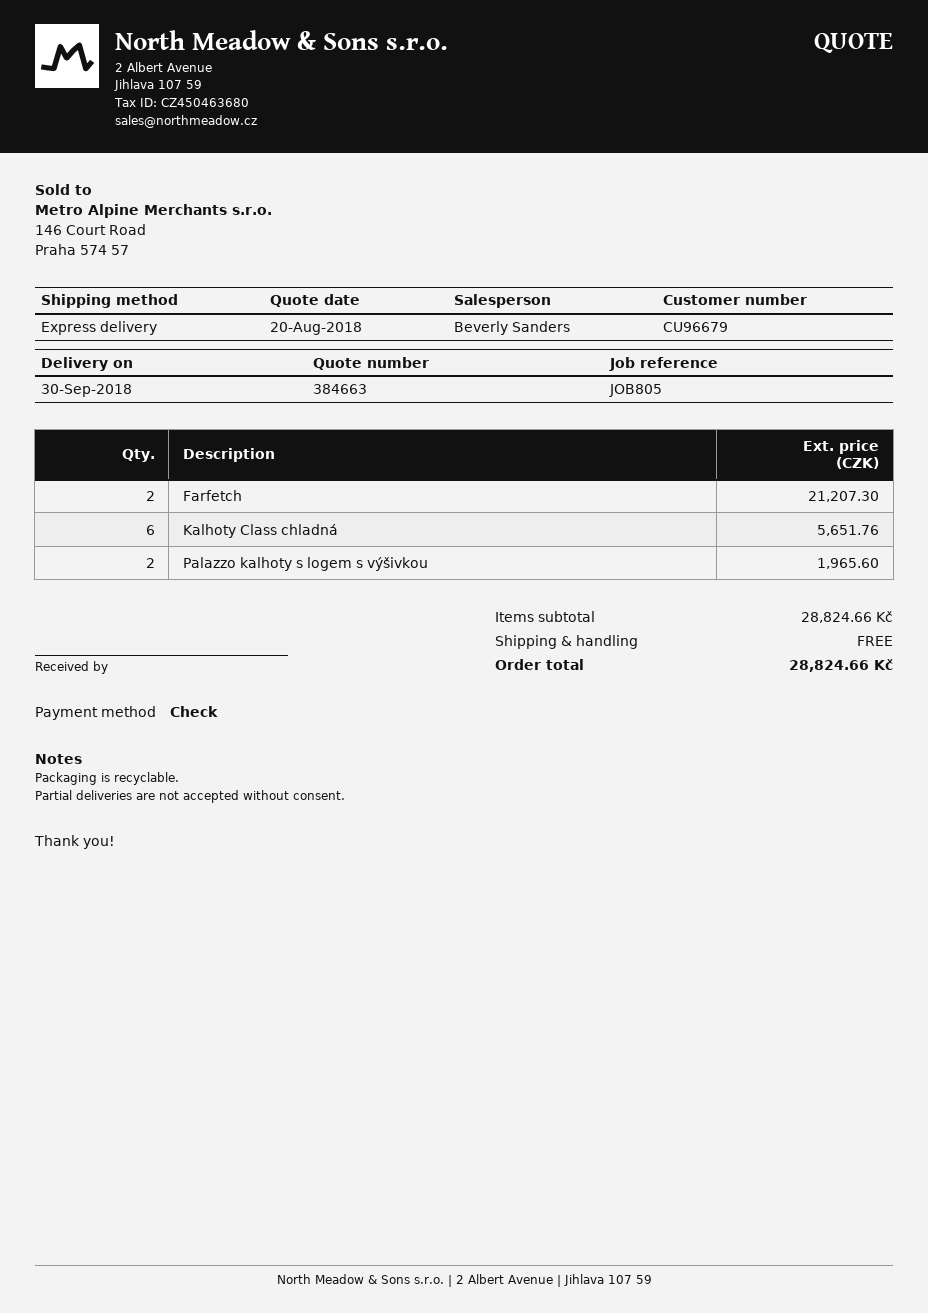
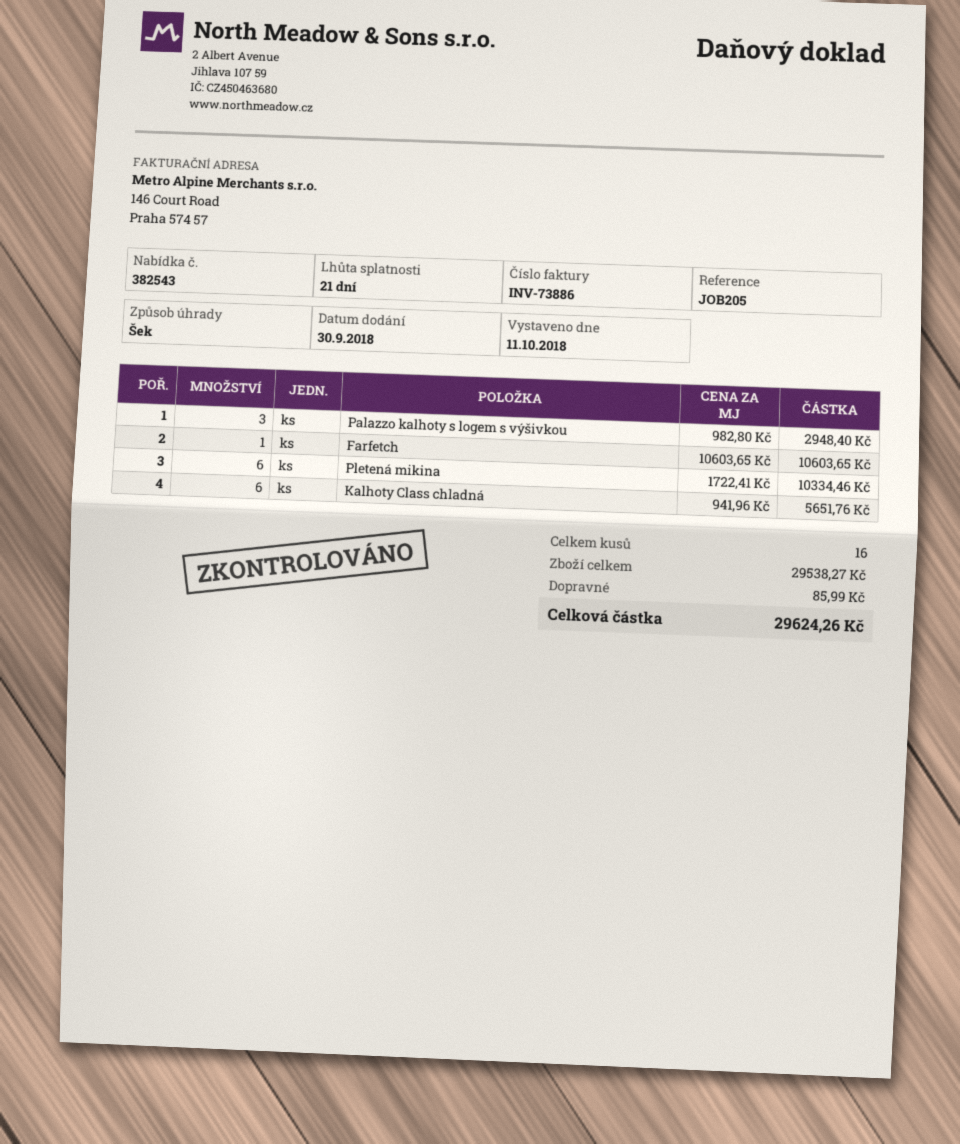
quote number: 384663 -> 382543
reference: JOB805 -> JOB205
Farfetch: 2 for 21207.30 -> 1 for 10603.65
Palazzo kalhoty s logem s výšivkou: 2 for 1965.60 -> 3 for 2948.40
Pletená mikina: none -> 6 for 10334.46
subtotal: 28824.66 -> 29538.27
shipping: 0.00 -> 85.99
total: 28824.66 -> 29624.26

